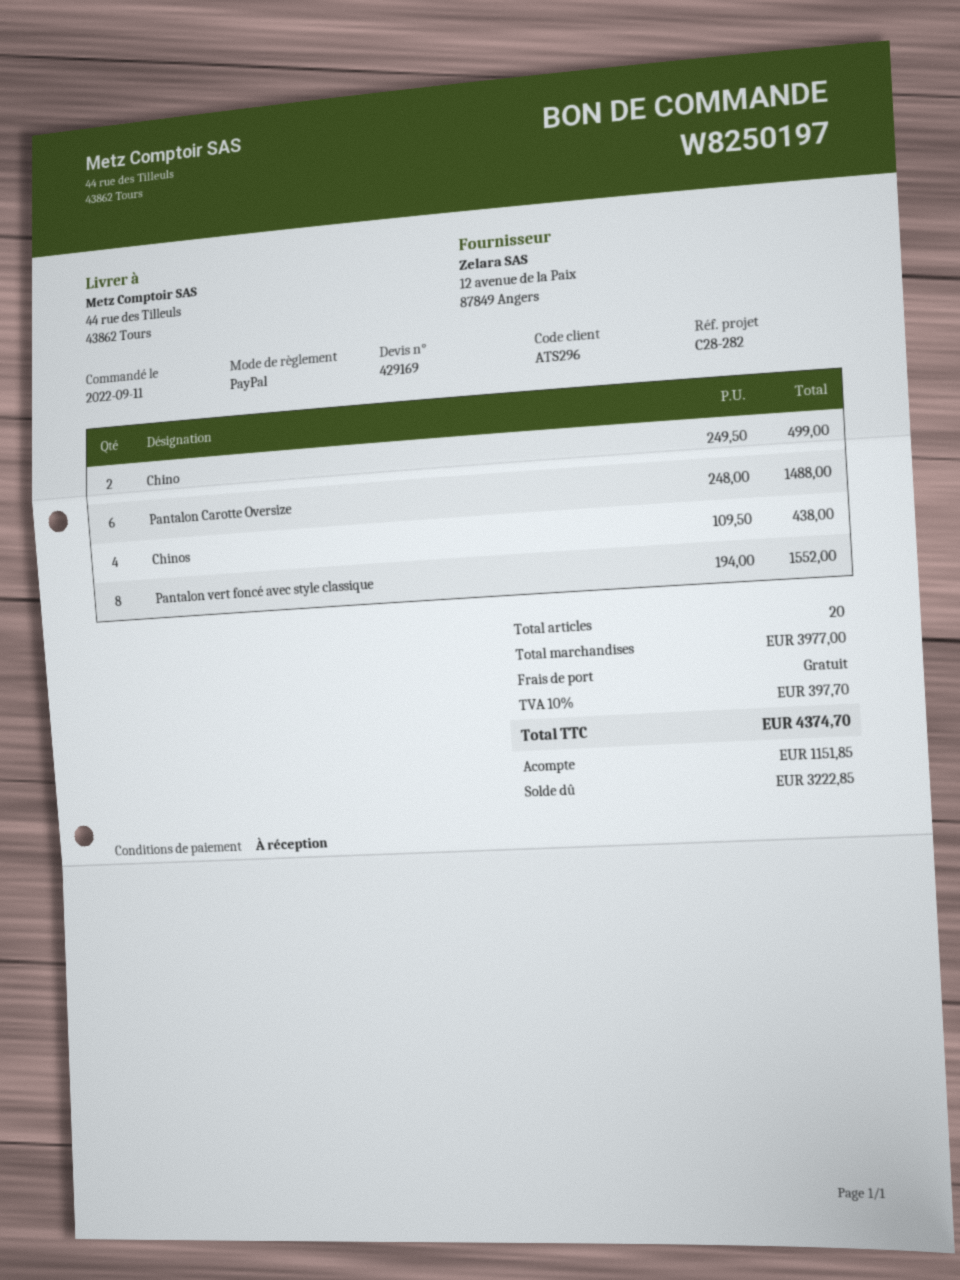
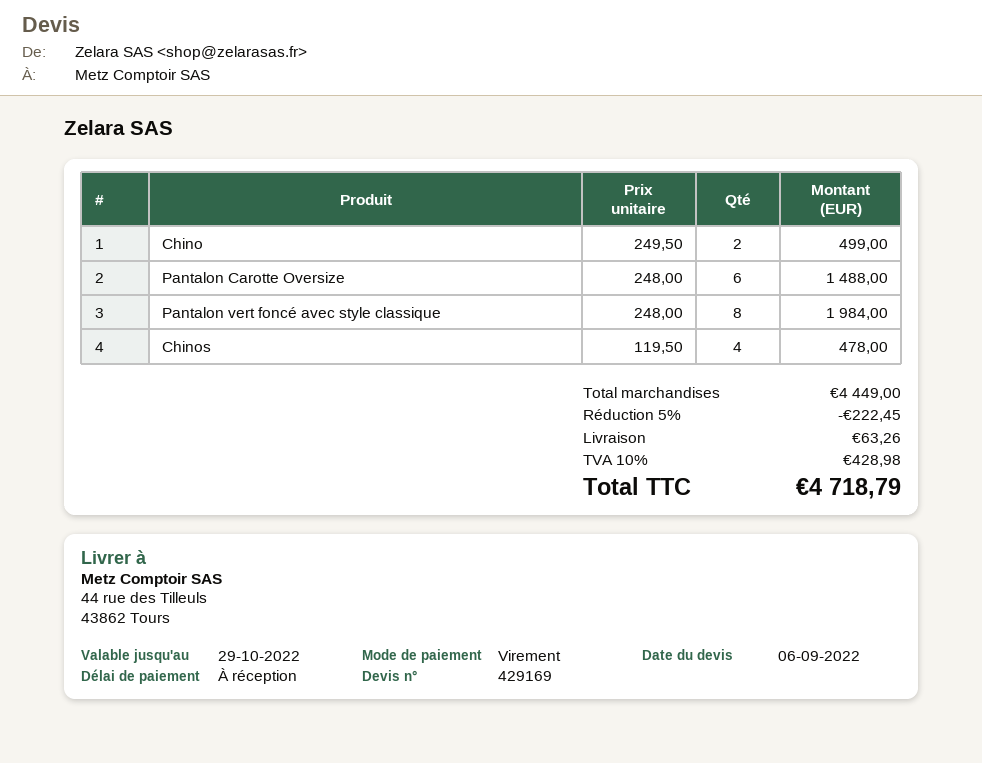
payment method: PayPal -> bank transfer
Chinos: 4 x 109.50 = 438.00 -> 4 x 119.50 = 478.00
Pantalon vert foncé avec style classique: 8 x 194.00 = 1552.00 -> 8 x 248.00 = 1984.00
subtotal: 3977.00 -> 4449.00
discount: none -> 5% = 222.45
shipping: 0.00 -> 63.26
tax: 10% = 397.70 -> 10% = 428.98
total: 4374.70 -> 4718.79

